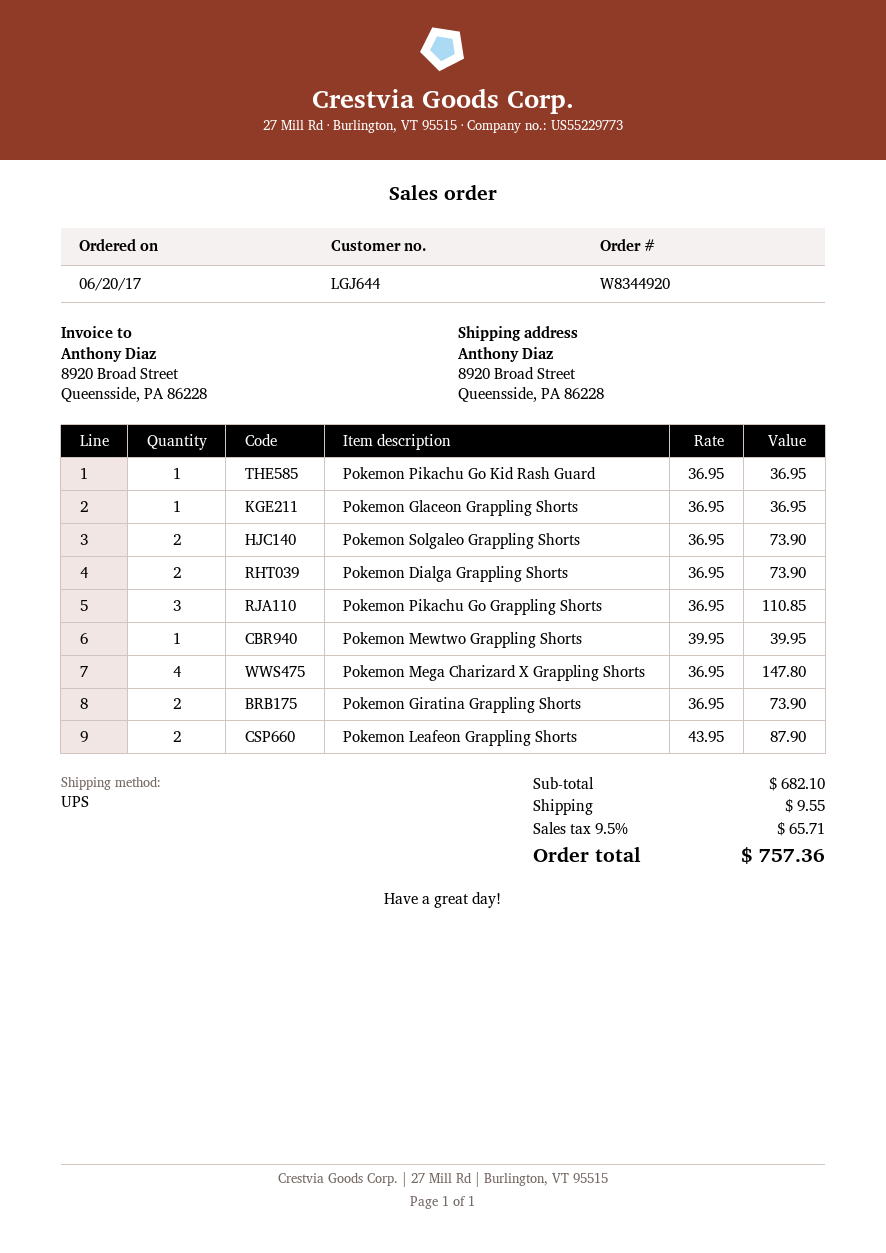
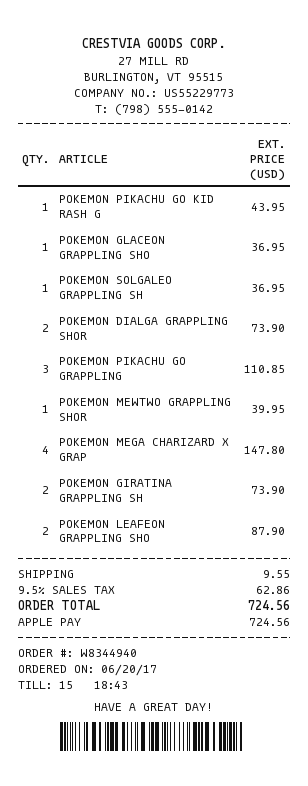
order number: W8344920 -> W8344940
Pokemon Pikachu Go Kid Rash Guard: 1 for 36.95 -> 1 for 43.95
Pokemon Solgaleo Grappling Shorts: 2 for 73.90 -> 1 for 36.95
tax: 9.5% = 65.71 -> 9.5% = 62.86
total: 757.36 -> 724.56

